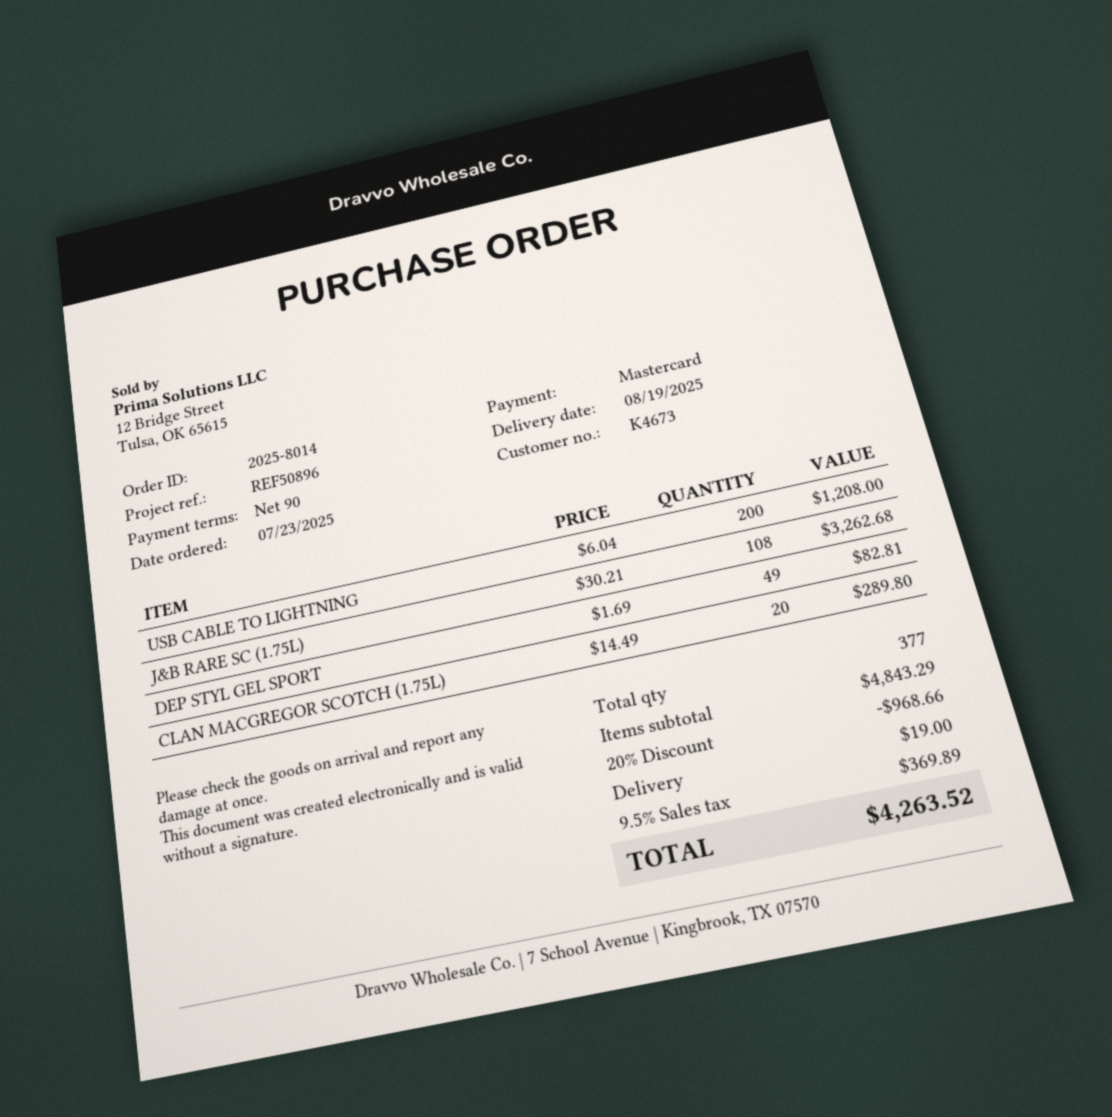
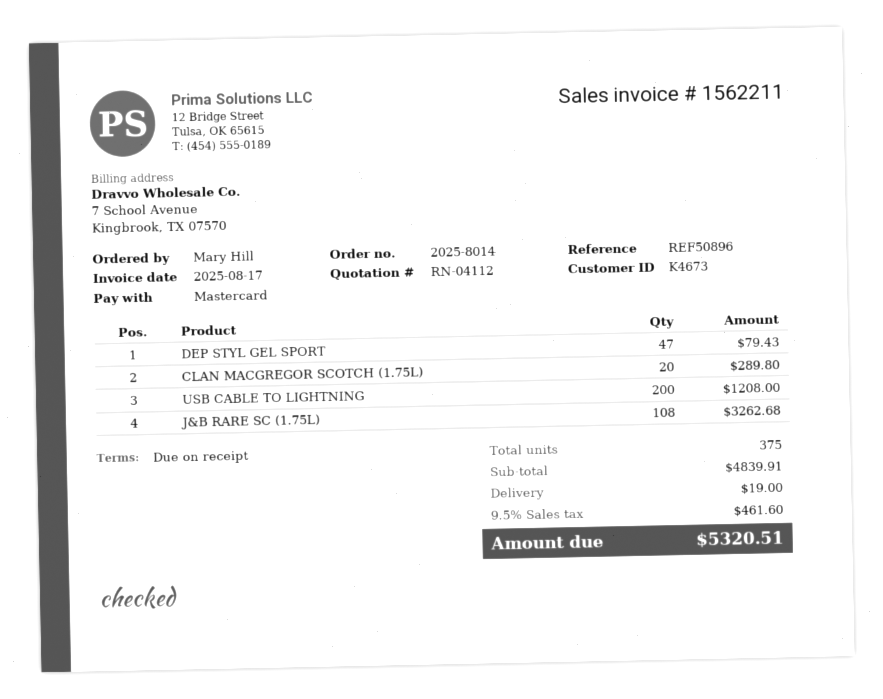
payment terms: 90 days -> on receipt
DEP STYL GEL SPORT: 49 for 82.81 -> 47 for 79.43
total quantity: 377 -> 375
subtotal: 4843.29 -> 4839.91
discount: 20% = 968.66 -> none
tax: 9.5% = 369.89 -> 9.5% = 461.60
total: 4263.52 -> 5320.51

